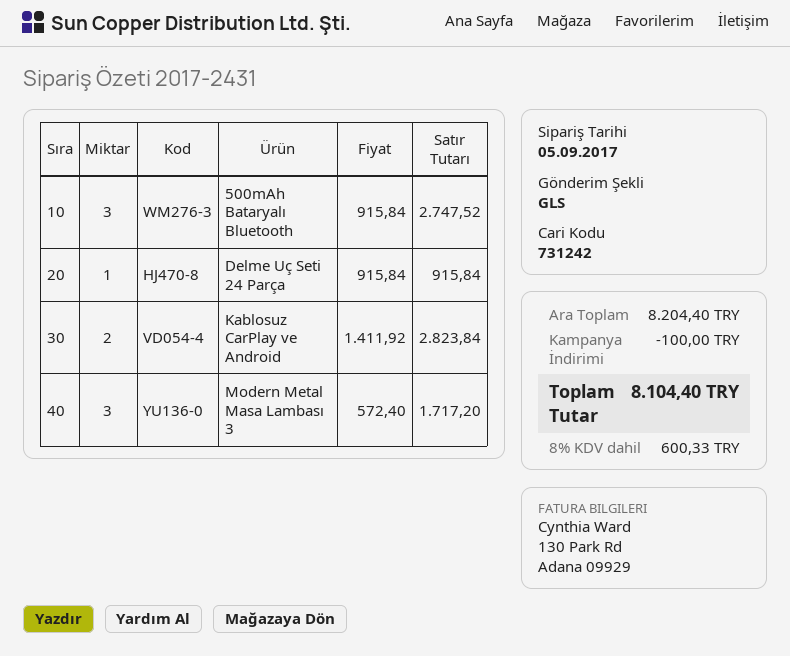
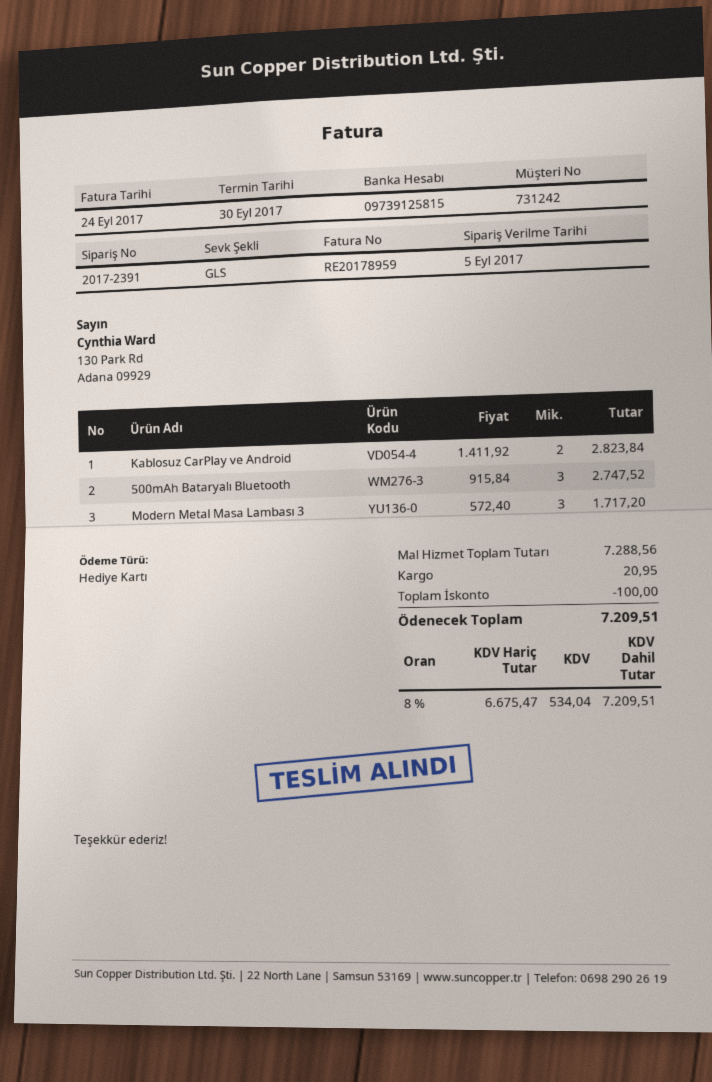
order number: 2017-2431 -> 2017-2391
Delme Uç Seti 24 Parça: 1 x 915.84 = 915.84 -> none
subtotal: 8204.40 -> 7288.56
shipping: none -> 20.95
tax: 8% = 600.33 -> 8% = 534.04
total: 8104.40 -> 7209.51

